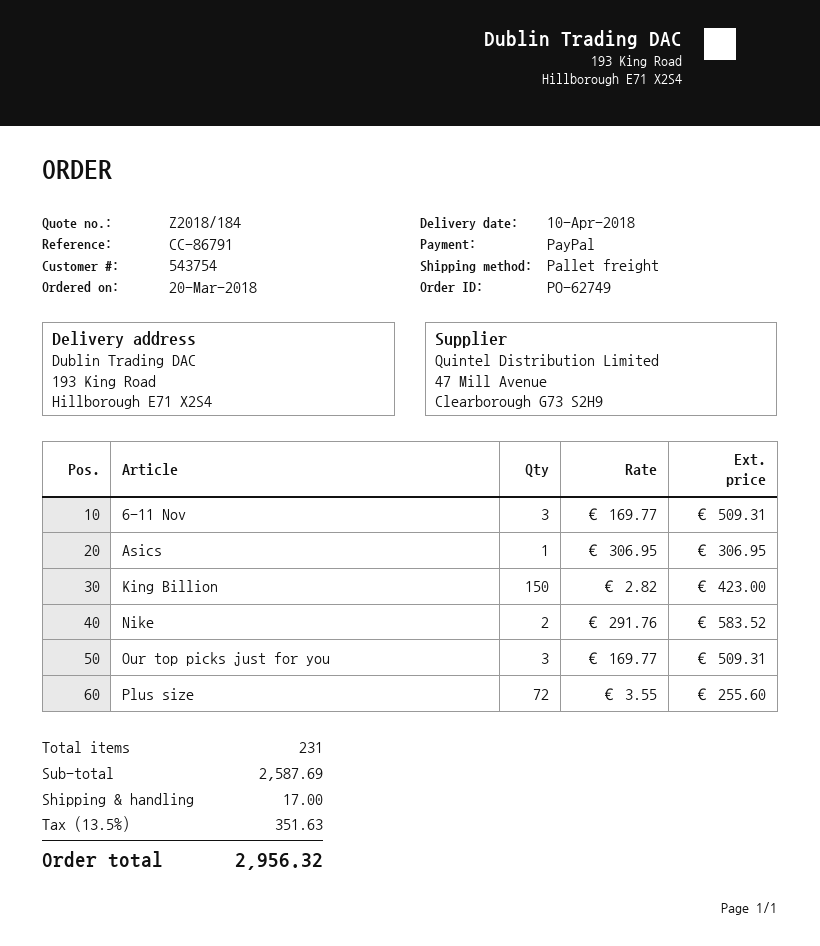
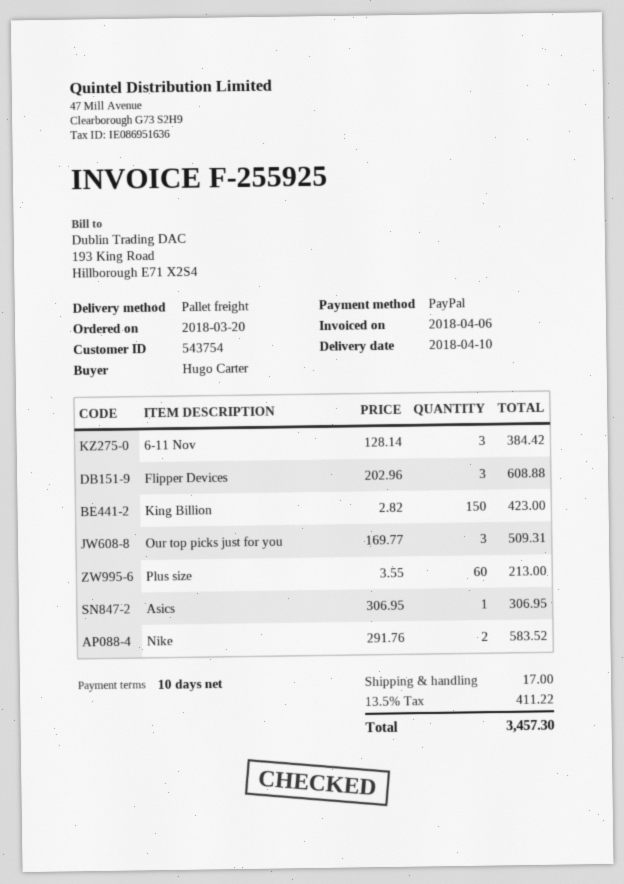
6-11 Nov: 3 x 169.77 = 509.31 -> 3 x 128.14 = 384.42
Plus size: 72 x 3.55 = 255.60 -> 60 x 3.55 = 213.00
Flipper Devices: none -> 3 x 202.96 = 608.88
tax: 13.5% = 351.63 -> 13.5% = 411.22
total: 2956.32 -> 3457.30

